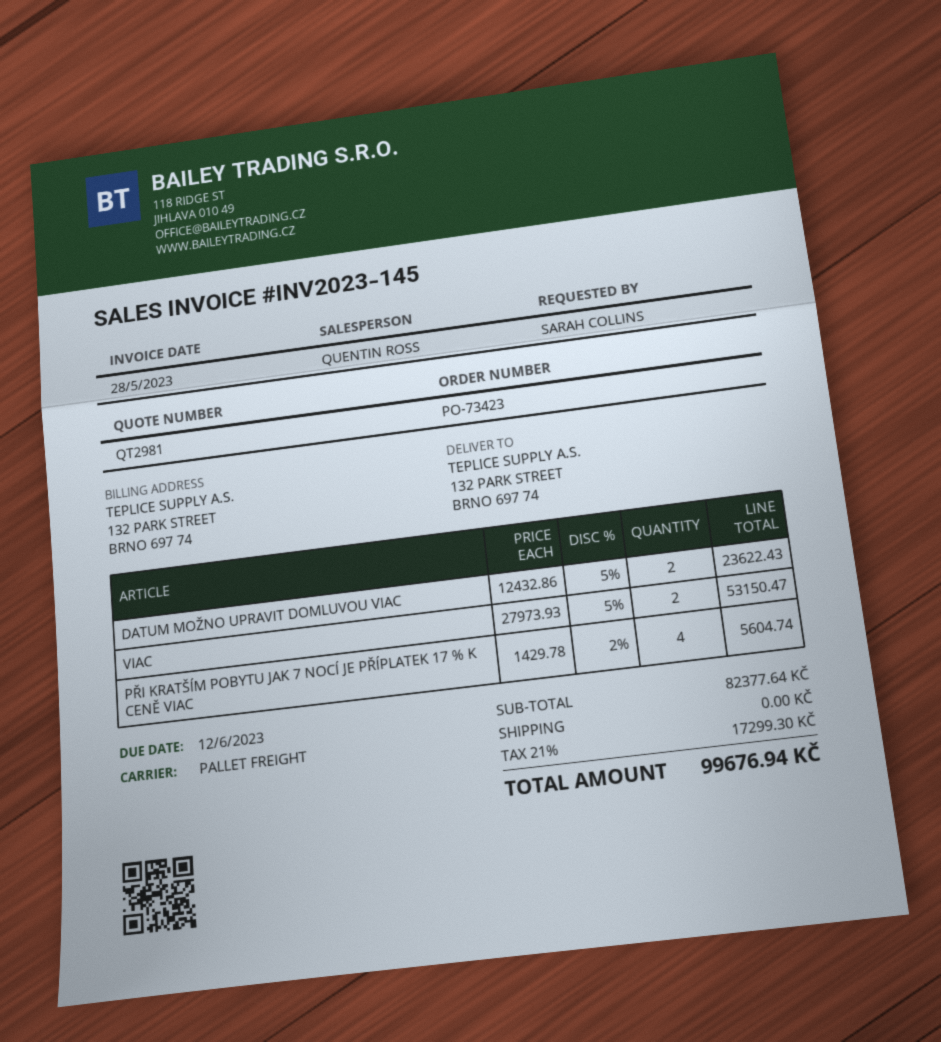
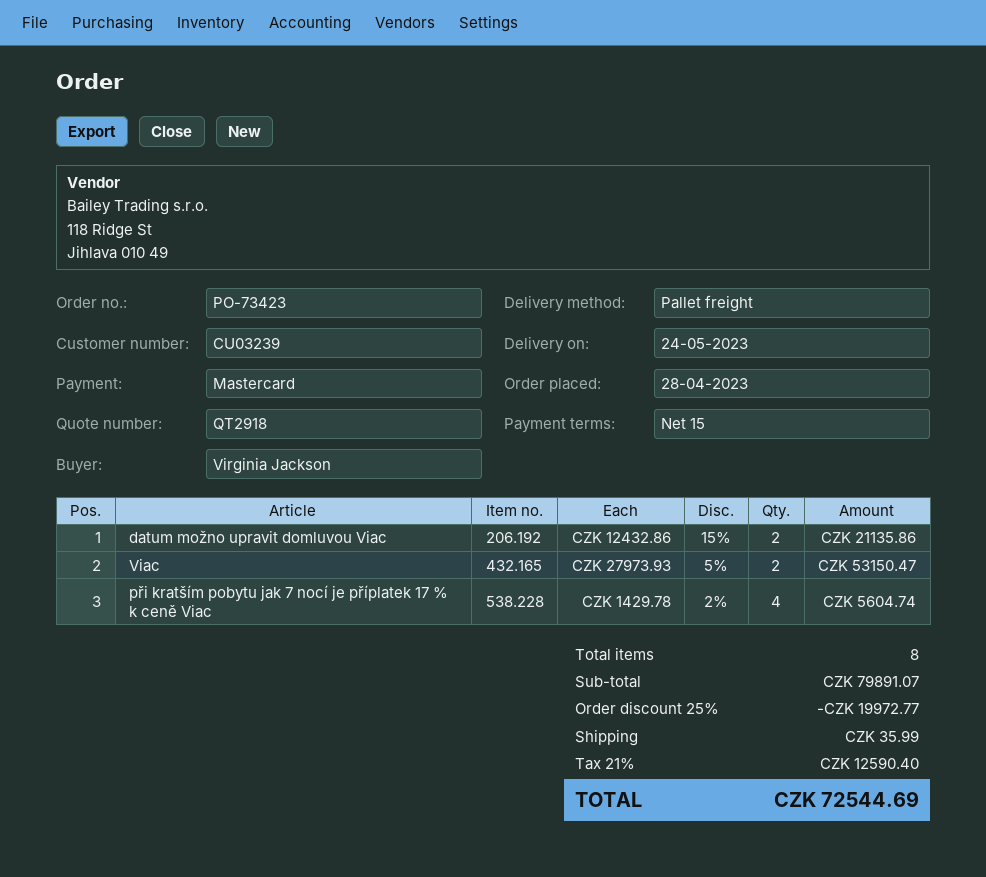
quote number: QT2981 -> QT2918
ordered by: SARAH COLLINS -> Virginia Jackson
DATUM MOŽNO UPRAVIT DOMLUVOU VIAC: 2 x 12432.86 - 5% = 23622.43 -> 2 x 12432.86 - 15% = 21135.86
subtotal: 82377.64 -> 79891.07
discount: none -> 25% = 19972.77
shipping: 0.00 -> 35.99
tax: 21% = 17299.30 -> 21% = 12590.40
total: 99676.94 -> 72544.69

